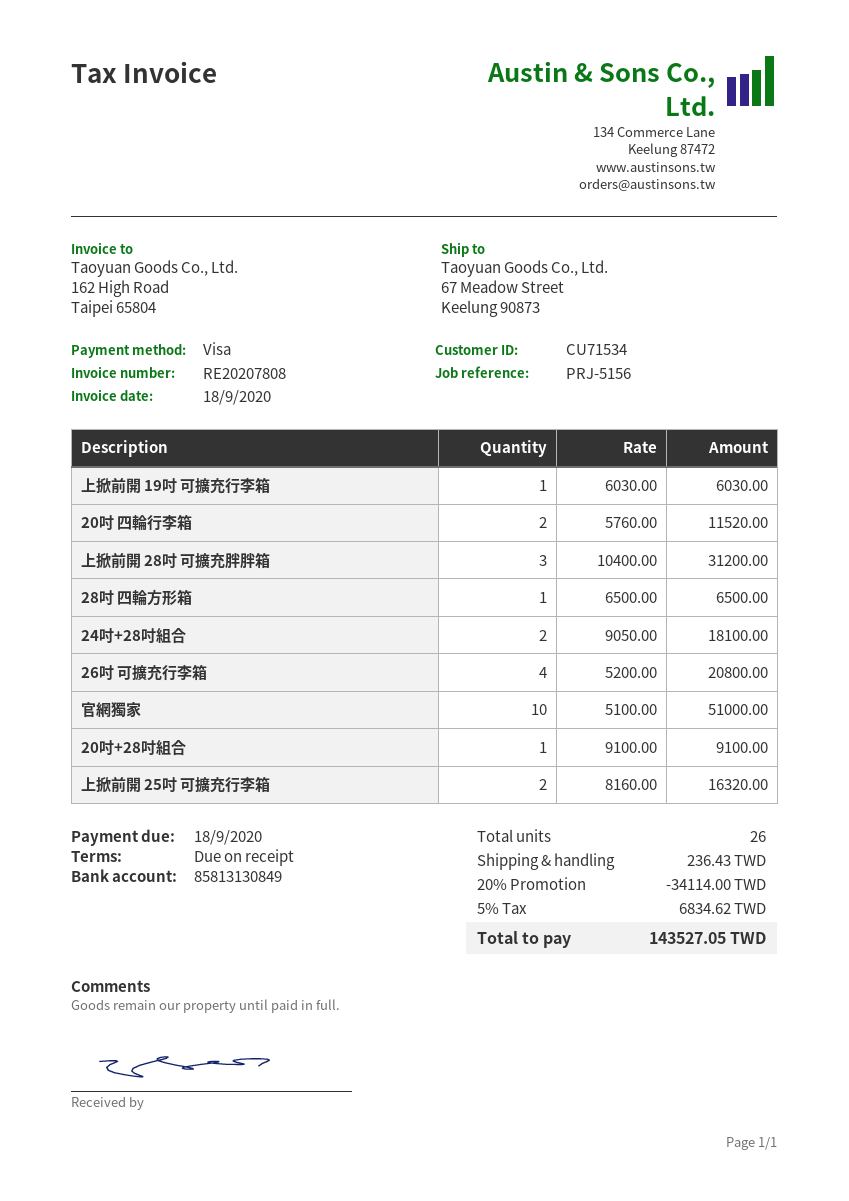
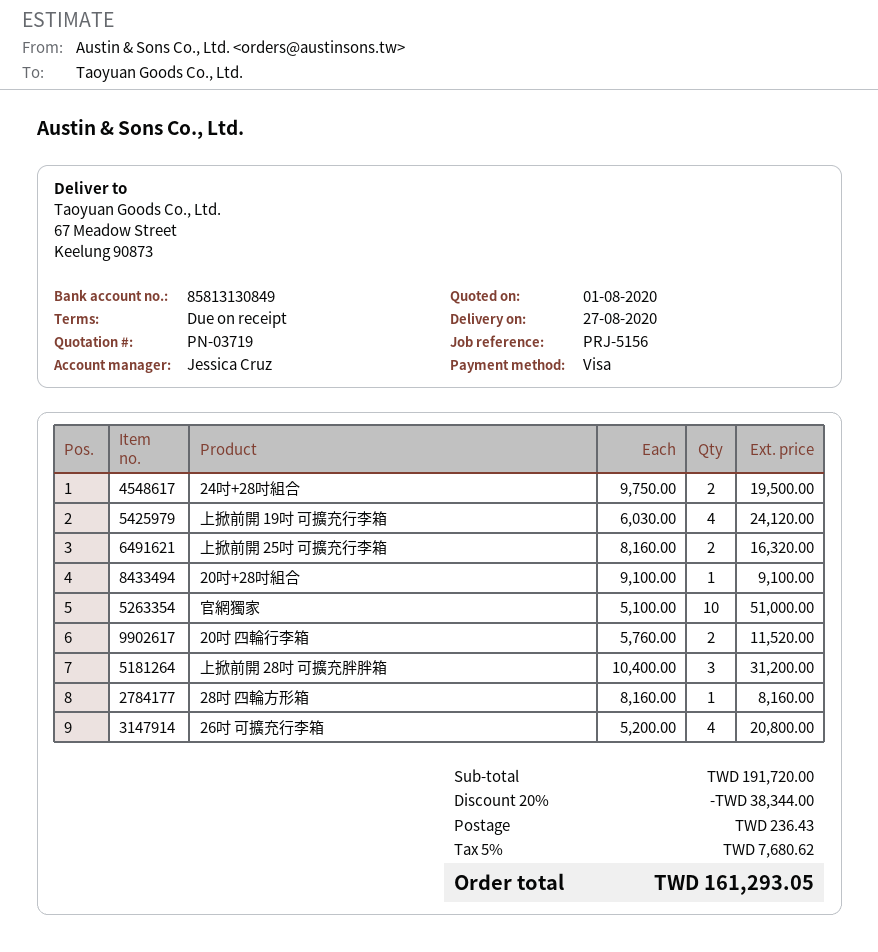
上掀前開 19吋 可擴充行李箱: 1 x 6030.00 = 6030.00 -> 4 x 6030.00 = 24120.00
28吋 四輪方形箱: 1 x 6500.00 = 6500.00 -> 1 x 8160.00 = 8160.00
24吋+28吋組合: 2 x 9050.00 = 18100.00 -> 2 x 9750.00 = 19500.00
discount: 20% = 34114.00 -> 20% = 38344.00
tax: 5% = 6834.62 -> 5% = 7680.62
total: 143527.05 -> 161293.05

